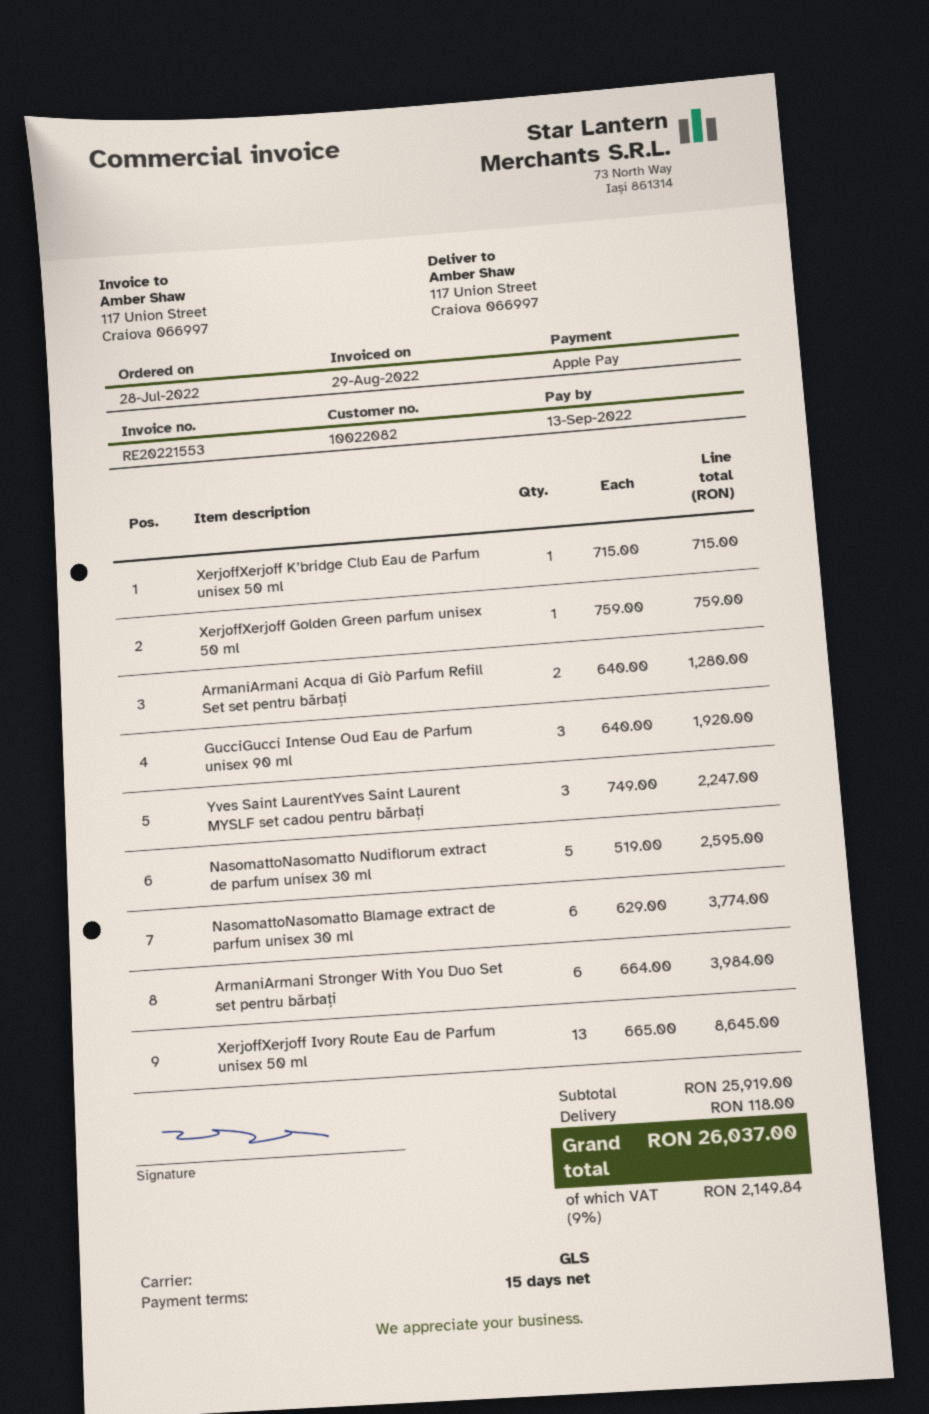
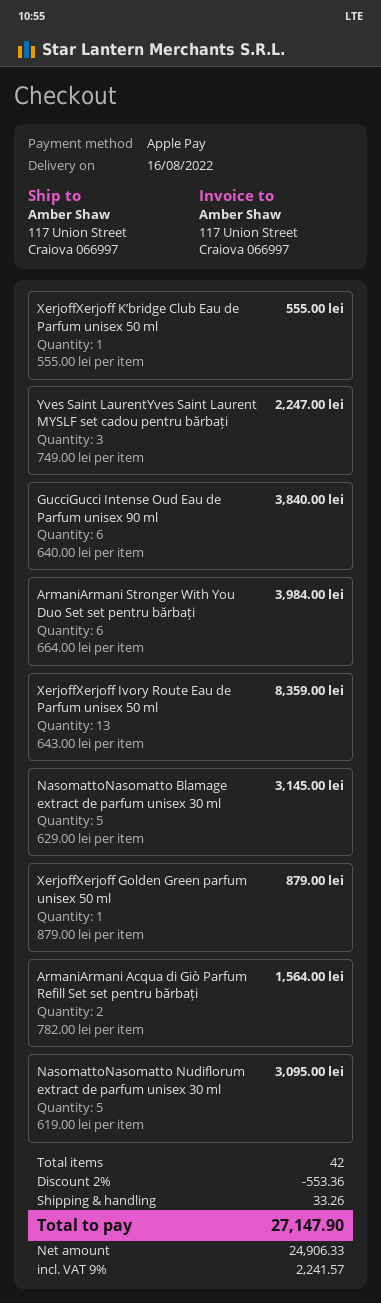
XerjoffXerjoff K’bridge Club Eau de Parfum unisex 50 ml: 1 x 715.00 = 715.00 -> 1 x 555.00 = 555.00
XerjoffXerjoff Golden Green parfum unisex 50 ml: 1 x 759.00 = 759.00 -> 1 x 879.00 = 879.00
ArmaniArmani Acqua di Giò Parfum Refill Set set pentru bărbați: 2 x 640.00 = 1280.00 -> 2 x 782.00 = 1564.00
GucciGucci Intense Oud Eau de Parfum unisex 90 ml: 3 x 640.00 = 1920.00 -> 6 x 640.00 = 3840.00
NasomattoNasomatto Nudiflorum extract de parfum unisex 30 ml: 5 x 519.00 = 2595.00 -> 5 x 619.00 = 3095.00
NasomattoNasomatto Blamage extract de parfum unisex 30 ml: 6 x 629.00 = 3774.00 -> 5 x 629.00 = 3145.00
XerjoffXerjoff Ivory Route Eau de Parfum unisex 50 ml: 13 x 665.00 = 8645.00 -> 13 x 643.00 = 8359.00
discount: none -> 2% = 553.36
shipping: 118.00 -> 33.26
tax: 9% = 2149.84 -> 9% = 2241.57
total: 26037.00 -> 27147.90

